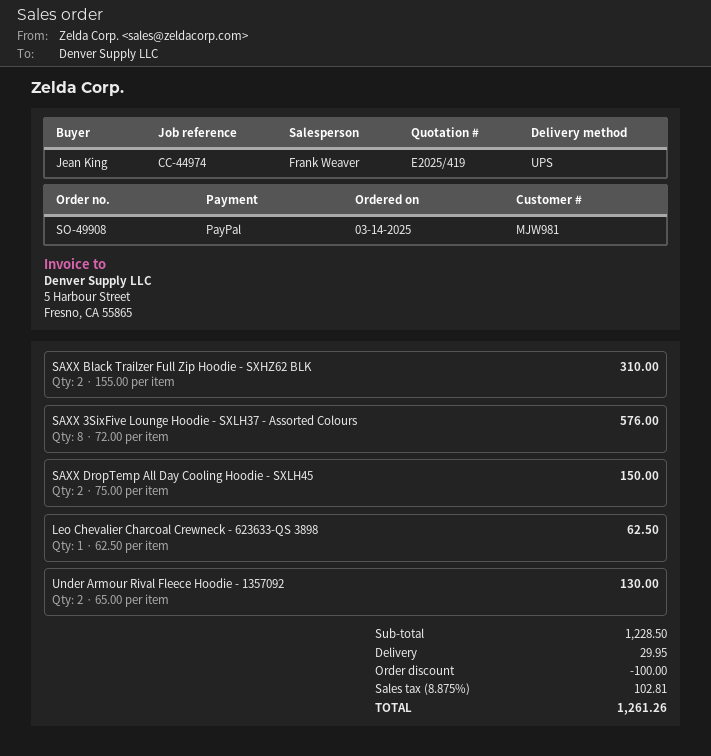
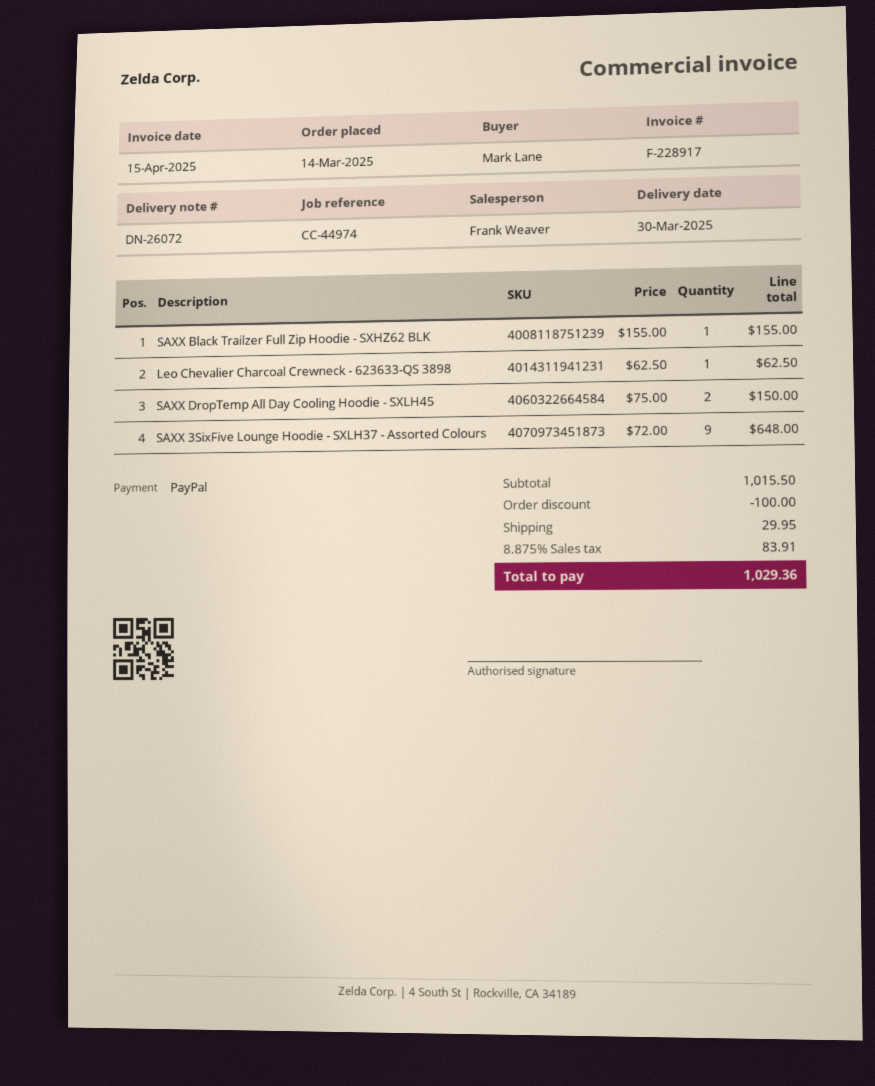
ordered by: Jean King -> Mark Lane
SAXX Black Trailzer Full Zip Hoodie - SXHZ62 BLK: 2 x 155.00 = 310.00 -> 1 x 155.00 = 155.00
SAXX 3SixFive Lounge Hoodie - SXLH37 - Assorted Colours: 8 x 72.00 = 576.00 -> 9 x 72.00 = 648.00
Under Armour Rival Fleece Hoodie - 1357092: 2 x 65.00 = 130.00 -> none
subtotal: 1228.50 -> 1015.50
tax: 8.875% = 102.81 -> 8.875% = 83.91
total: 1261.26 -> 1029.36

